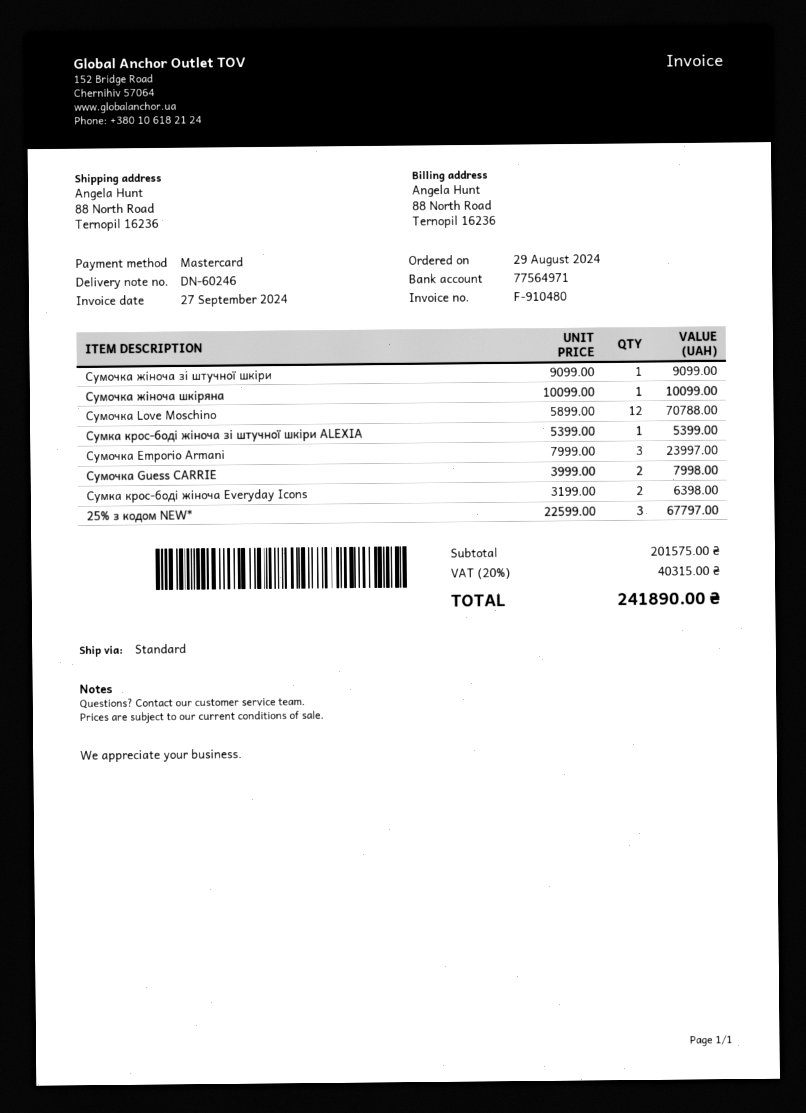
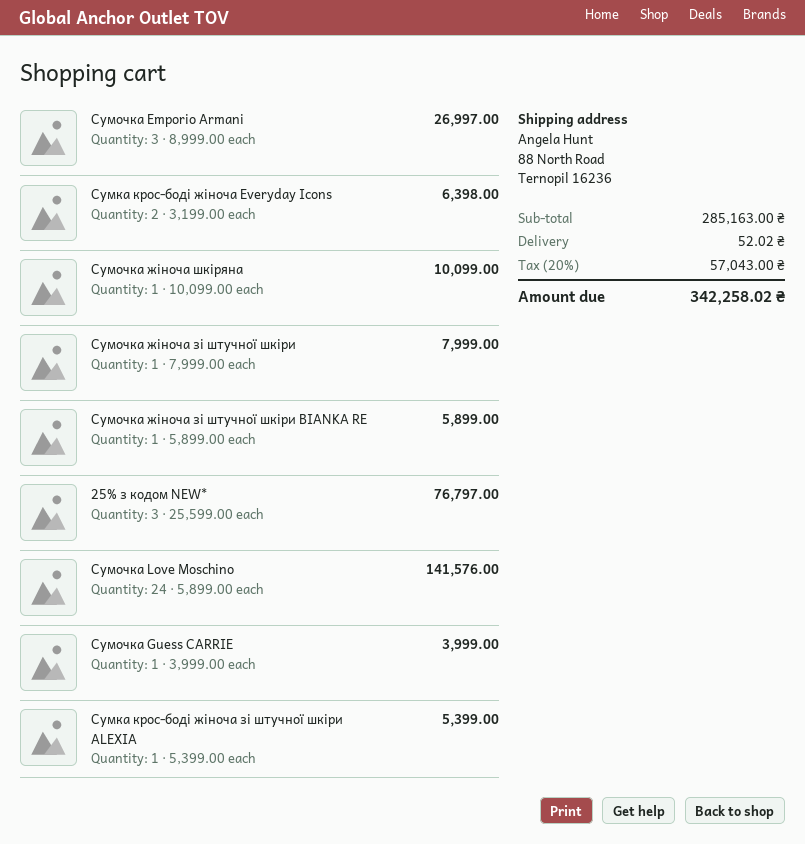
Сумочка жіноча зі штучної шкіри: 1 x 9099.00 = 9099.00 -> 1 x 7999.00 = 7999.00
Сумочка Love Moschino: 12 x 5899.00 = 70788.00 -> 24 x 5899.00 = 141576.00
Сумочка Emporio Armani: 3 x 7999.00 = 23997.00 -> 3 x 8999.00 = 26997.00
Сумочка Guess CARRIE: 2 x 3999.00 = 7998.00 -> 1 x 3999.00 = 3999.00
25% з кодом NEW*: 3 x 22599.00 = 67797.00 -> 3 x 25599.00 = 76797.00
Сумочка жіноча зі штучної шкіри BIANKA RE: none -> 1 x 5899.00 = 5899.00
subtotal: 201575.00 -> 285163.00
shipping: none -> 52.02
tax: 20% = 40315.00 -> 20% = 57043.00
total: 241890.00 -> 342258.02

